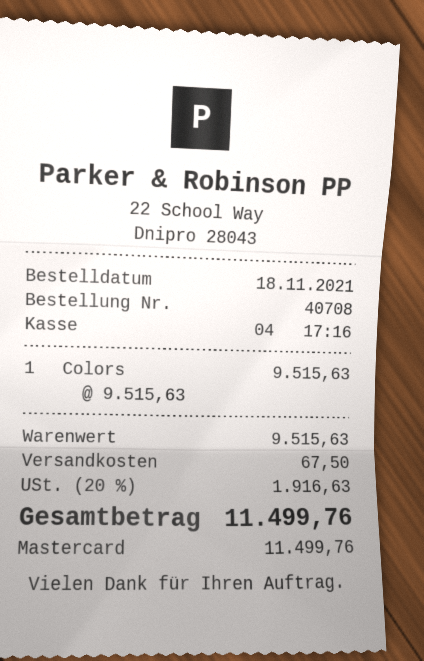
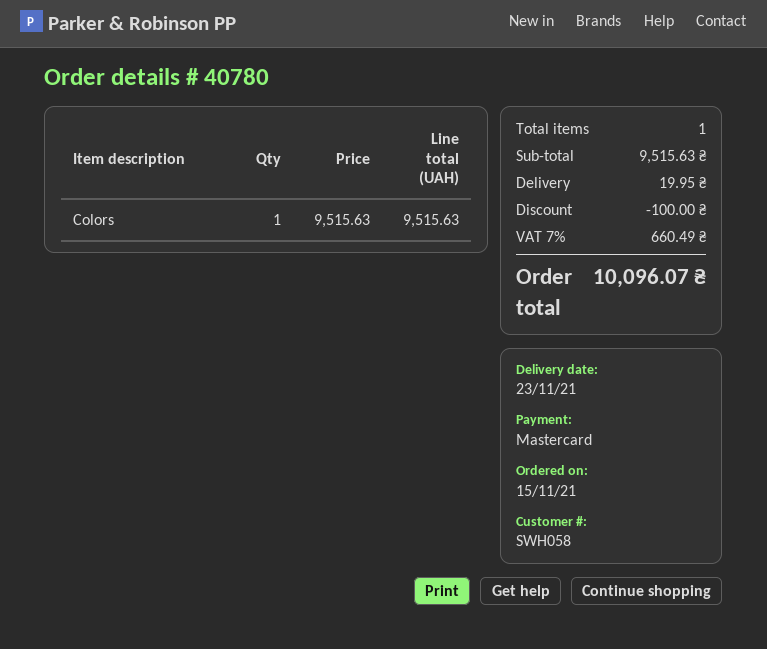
order number: 40708 -> 40780
order date: 2021-11-18 -> 2021-11-15
discount: none -> 100.00
shipping: 67.50 -> 19.95
tax: 20% = 1916.63 -> 7% = 660.49
total: 11499.76 -> 10096.07

